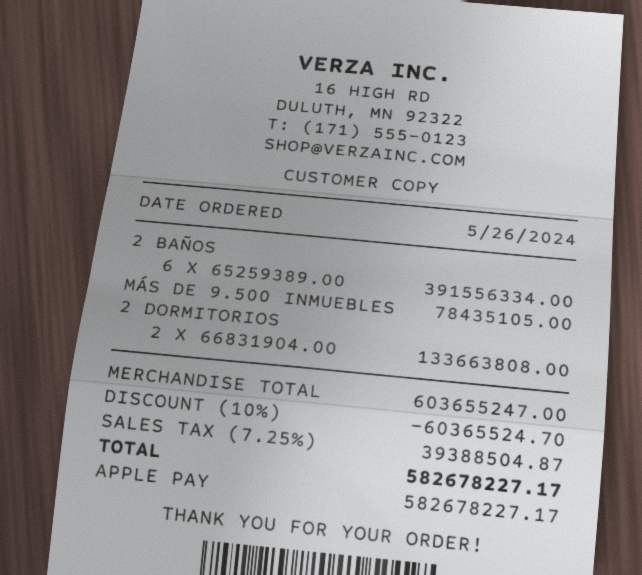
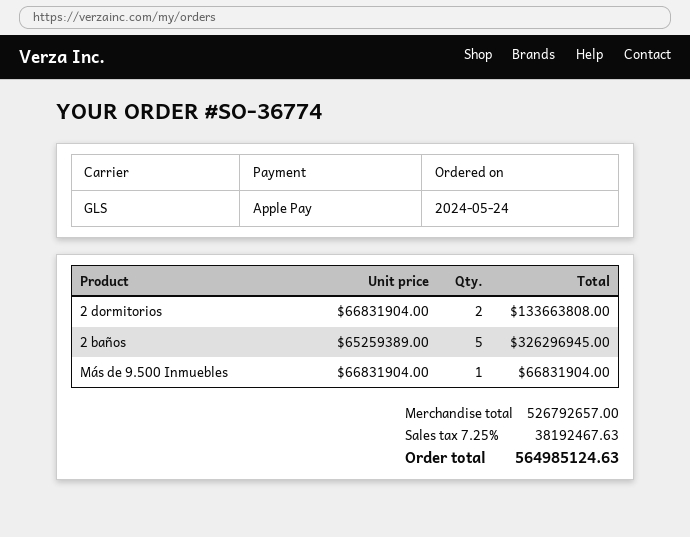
order date: 2024-05-26 -> 2024-05-24
2 BAÑOS: 6 x 65259389.00 = 391556334.00 -> 5 x 65259389.00 = 326296945.00
MÁS DE 9.500 INMUEBLES: 1 x 78435105.00 = 78435105.00 -> 1 x 66831904.00 = 66831904.00
subtotal: 603655247.00 -> 526792657.00
discount: 10% = 60365524.70 -> none
tax: 7.25% = 39388504.87 -> 7.25% = 38192467.63
total: 582678227.17 -> 564985124.63

